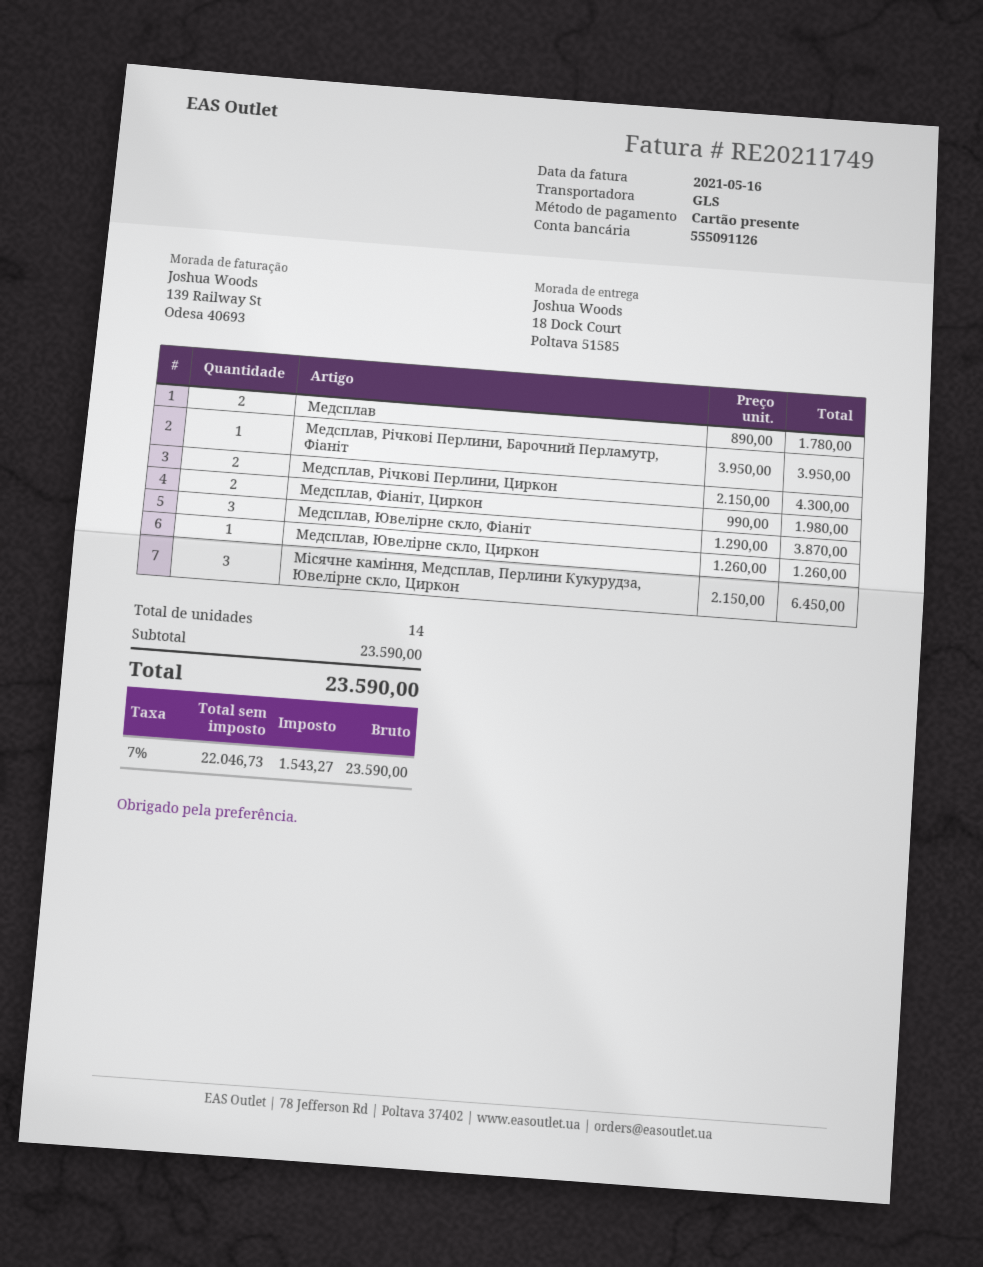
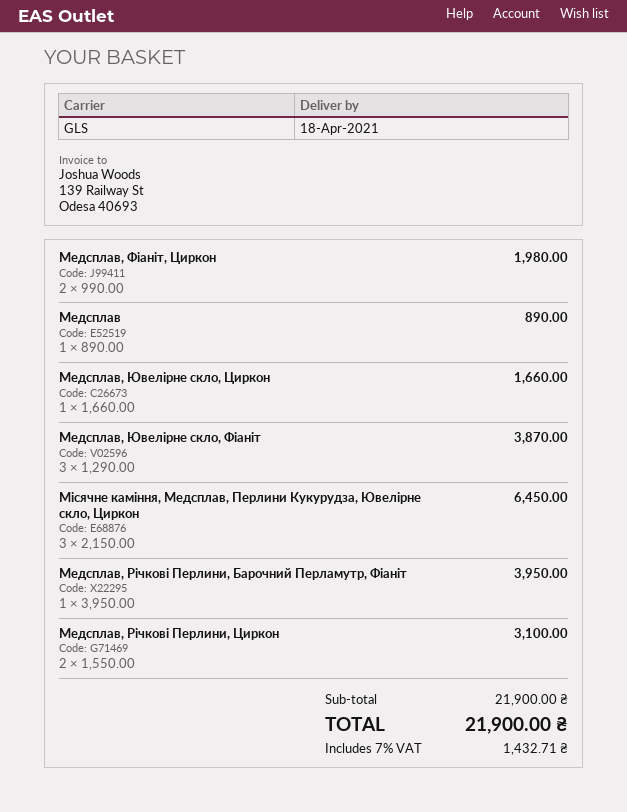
Медсплав: 2 x 890.00 = 1780.00 -> 1 x 890.00 = 890.00
Медсплав, Річкові Перлини, Циркон: 2 x 2150.00 = 4300.00 -> 2 x 1550.00 = 3100.00
Медсплав, Ювелірне скло, Циркон: 1 x 1260.00 = 1260.00 -> 1 x 1660.00 = 1660.00
subtotal: 23590.00 -> 21900.00
tax: 7% = 1543.27 -> 7% = 1432.71
total: 23590.00 -> 21900.00

